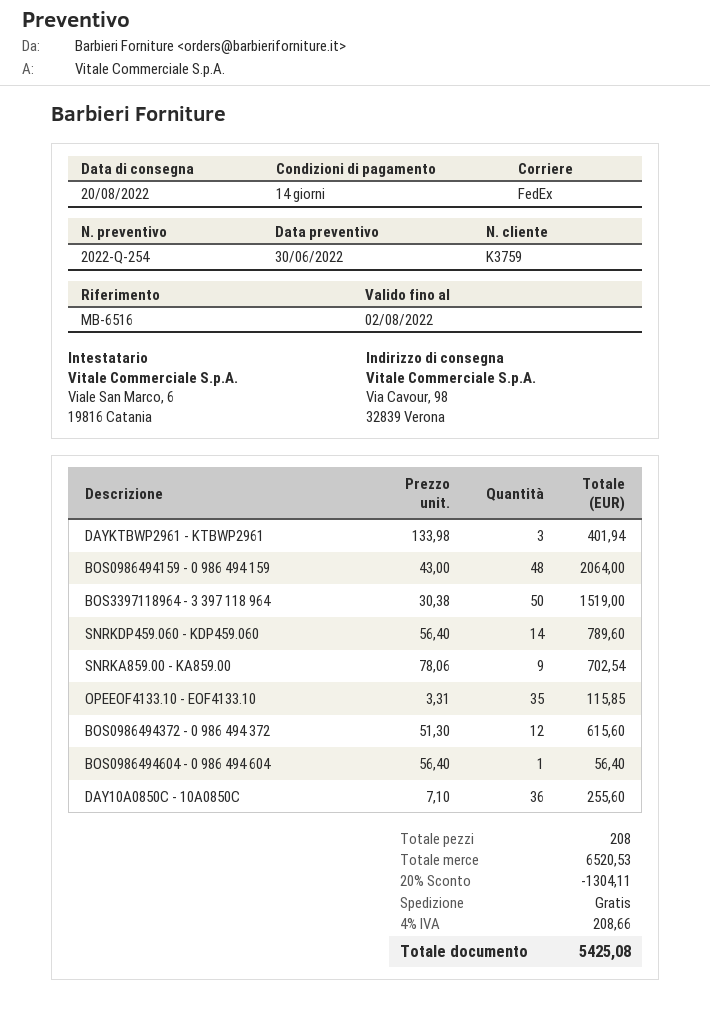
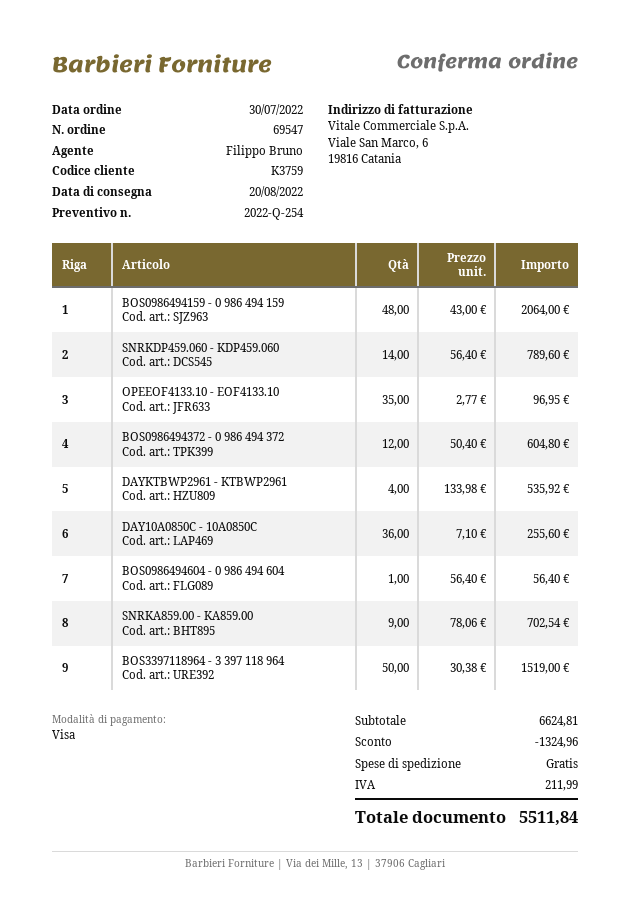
DAYKTBWP2961 - KTBWP2961: 3 x 133.98 = 401.94 -> 4 x 133.98 = 535.92
OPEEOF4133.10 - EOF4133.10: 35 x 3.31 = 115.85 -> 35 x 2.77 = 96.95
BOS0986494372 - 0 986 494 372: 12 x 51.30 = 615.60 -> 12 x 50.40 = 604.80
subtotal: 6520.53 -> 6624.81
discount: 1304.11 -> 1324.96
tax: 208.66 -> 211.99
total: 5425.08 -> 5511.84

